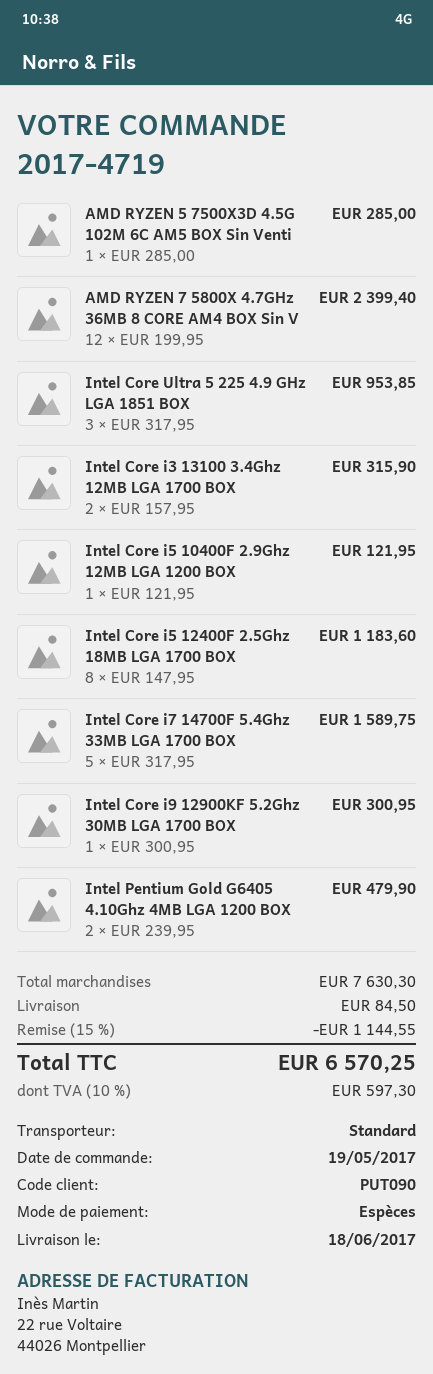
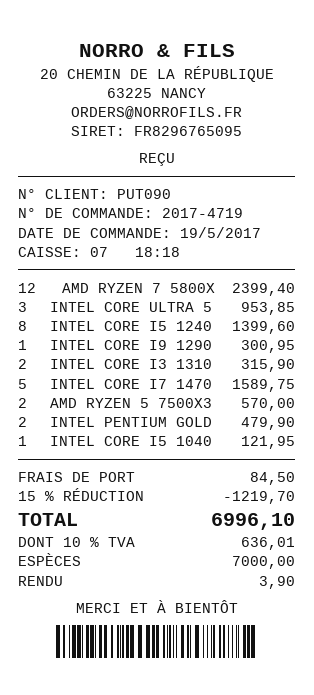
AMD RYZEN 5 7500X3D 4.5G 102M 6C AM5 BOX Sin Venti: 1 for 285.00 -> 2 for 570.00
Intel Core i5 12400F 2.5Ghz 18MB LGA 1700 BOX: 8 for 1183.60 -> 8 for 1399.60
discount: 15% = 1144.55 -> 15% = 1219.70
tax: 10% = 597.30 -> 10% = 636.01
total: 6570.25 -> 6996.10

